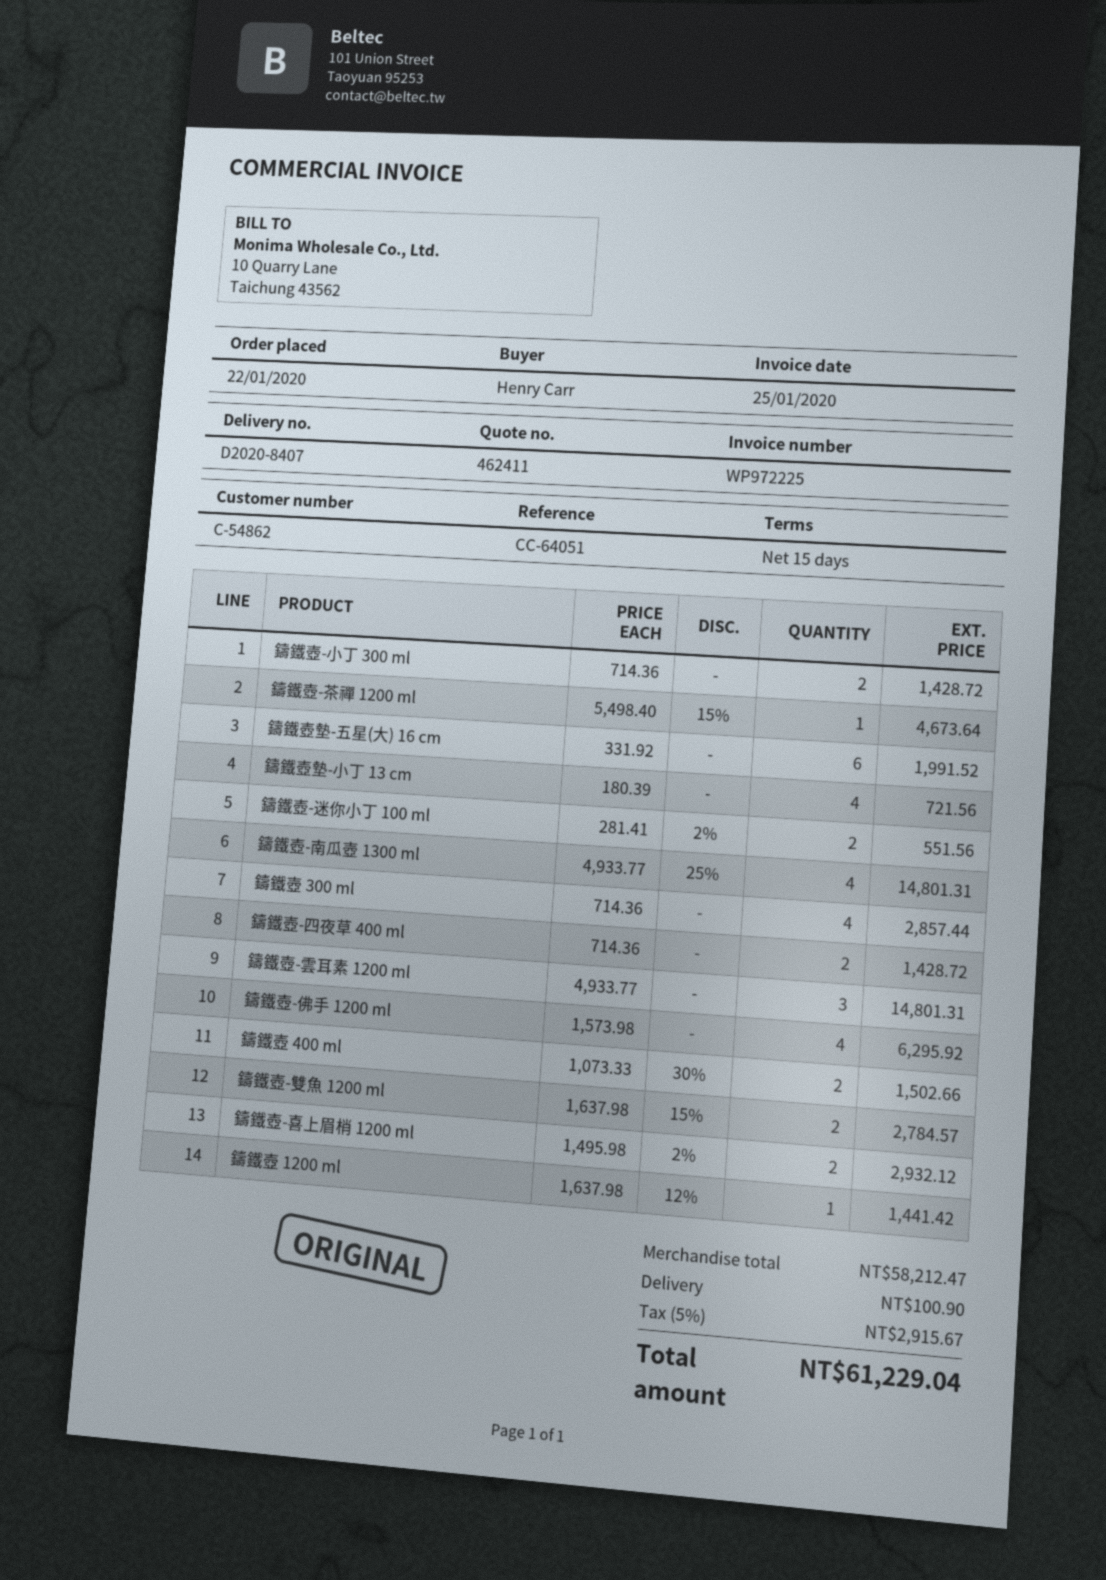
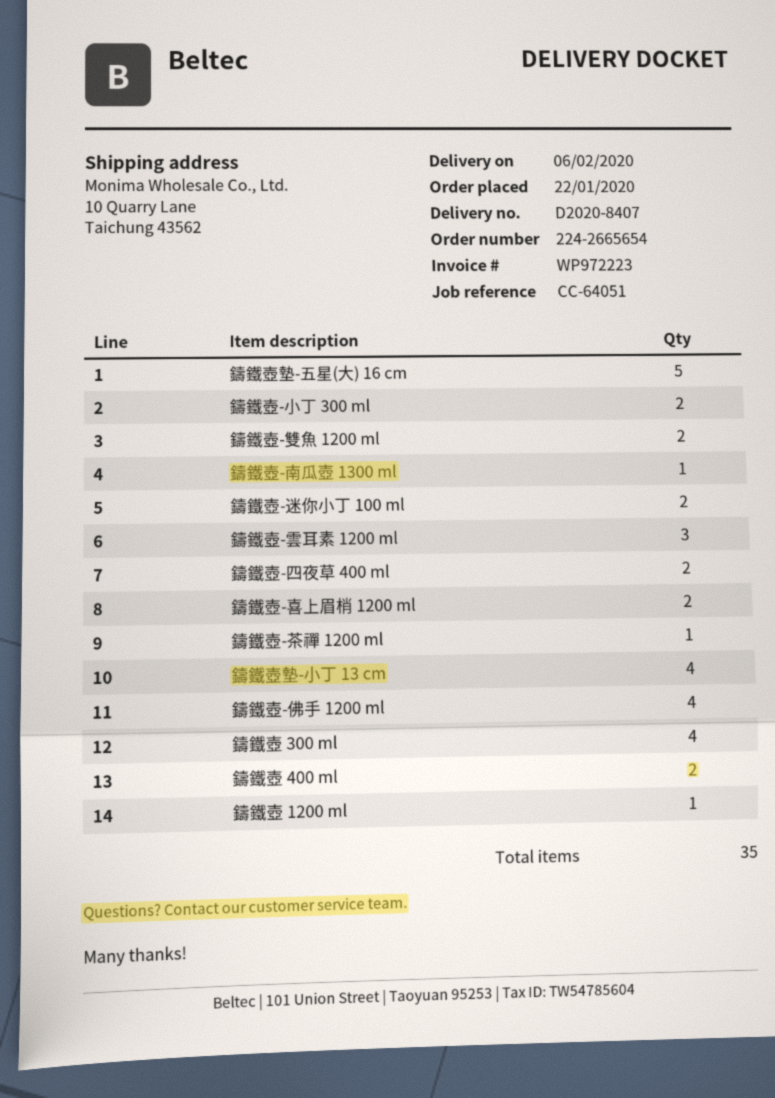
invoice number: WP972225 -> WP972223
鑄鐵壺墊-五星(大) 16 cm: 6 -> 5
鑄鐵壺-南瓜壺 1300 ml: 4 -> 1

